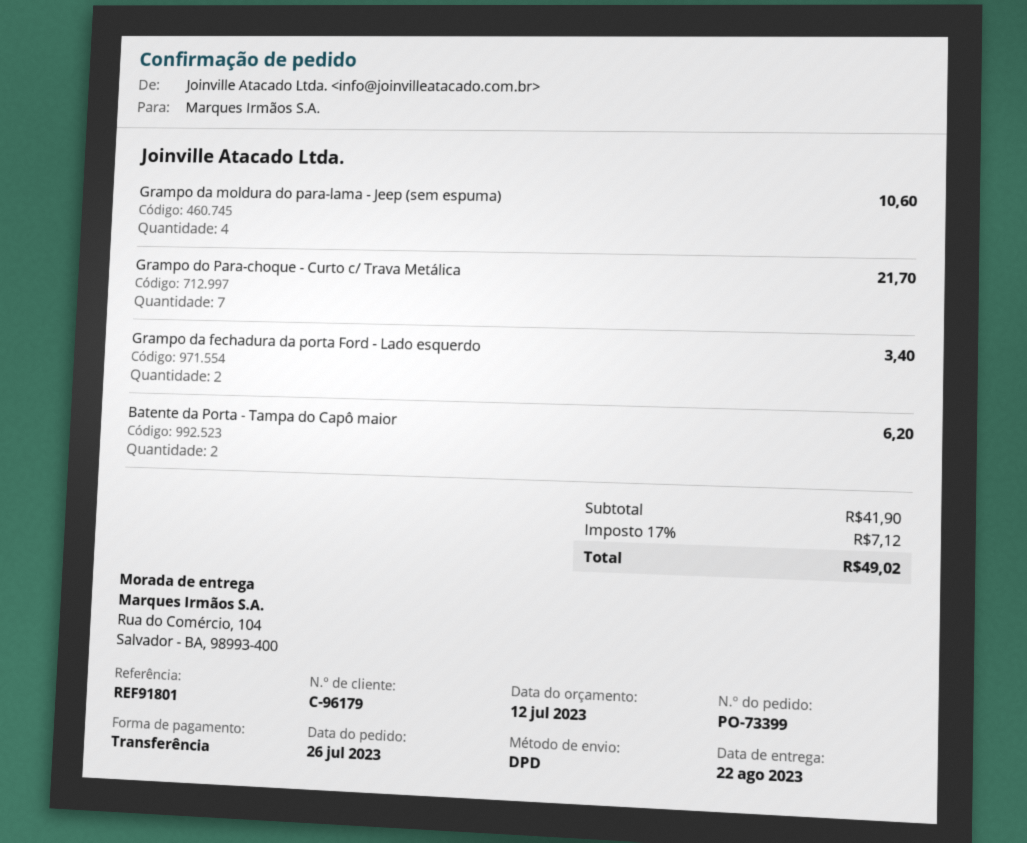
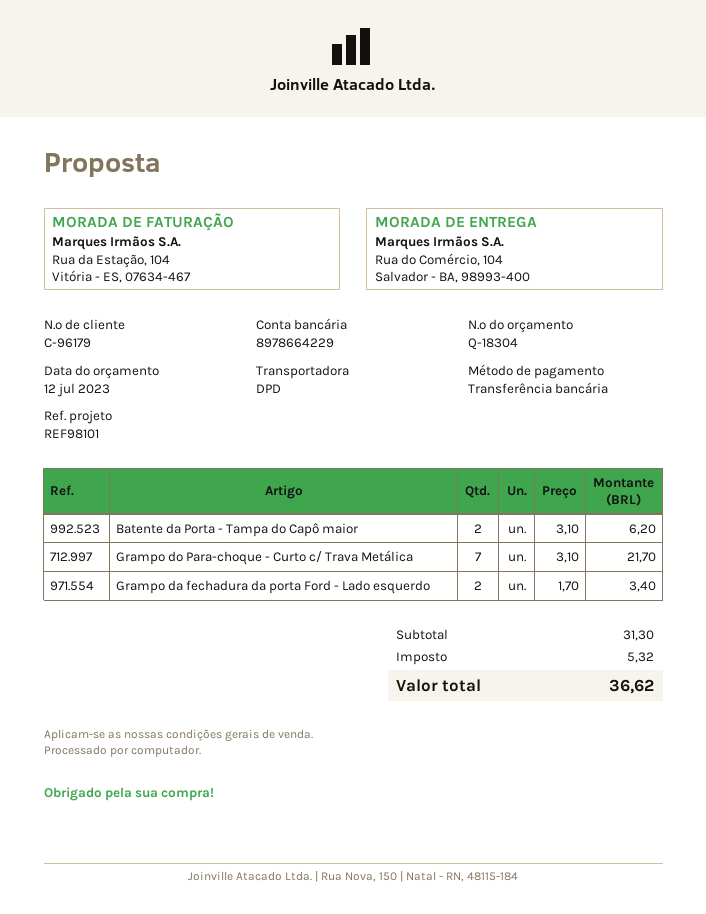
reference: REF91801 -> REF98101
Grampo da moldura do para-lama - Jeep (sem espuma): 4 for 10.60 -> none
subtotal: 41.90 -> 31.30
tax: 7.12 -> 5.32
total: 49.02 -> 36.62

